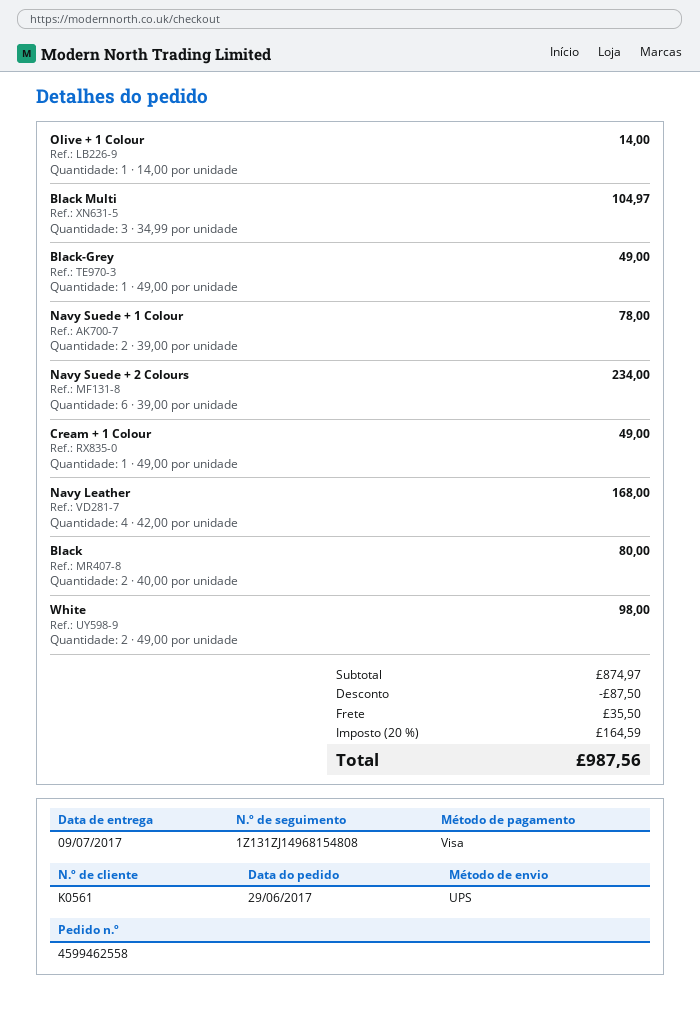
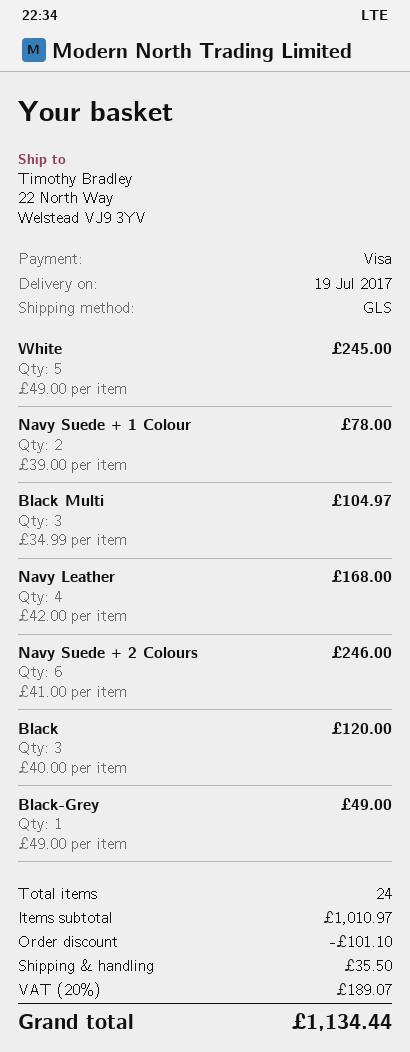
delivery date: 2017-07-09 -> 2017-07-19
shipping method: UPS -> GLS
Olive + 1 Colour: 1 x 14.00 = 14.00 -> none
Navy Suede + 2 Colours: 6 x 39.00 = 234.00 -> 6 x 41.00 = 246.00
Cream + 1 Colour: 1 x 49.00 = 49.00 -> none
Black: 2 x 40.00 = 80.00 -> 3 x 40.00 = 120.00
White: 2 x 49.00 = 98.00 -> 5 x 49.00 = 245.00
subtotal: 874.97 -> 1010.97
discount: 87.50 -> 101.10
tax: 20% = 164.59 -> 20% = 189.07
total: 987.56 -> 1134.44

